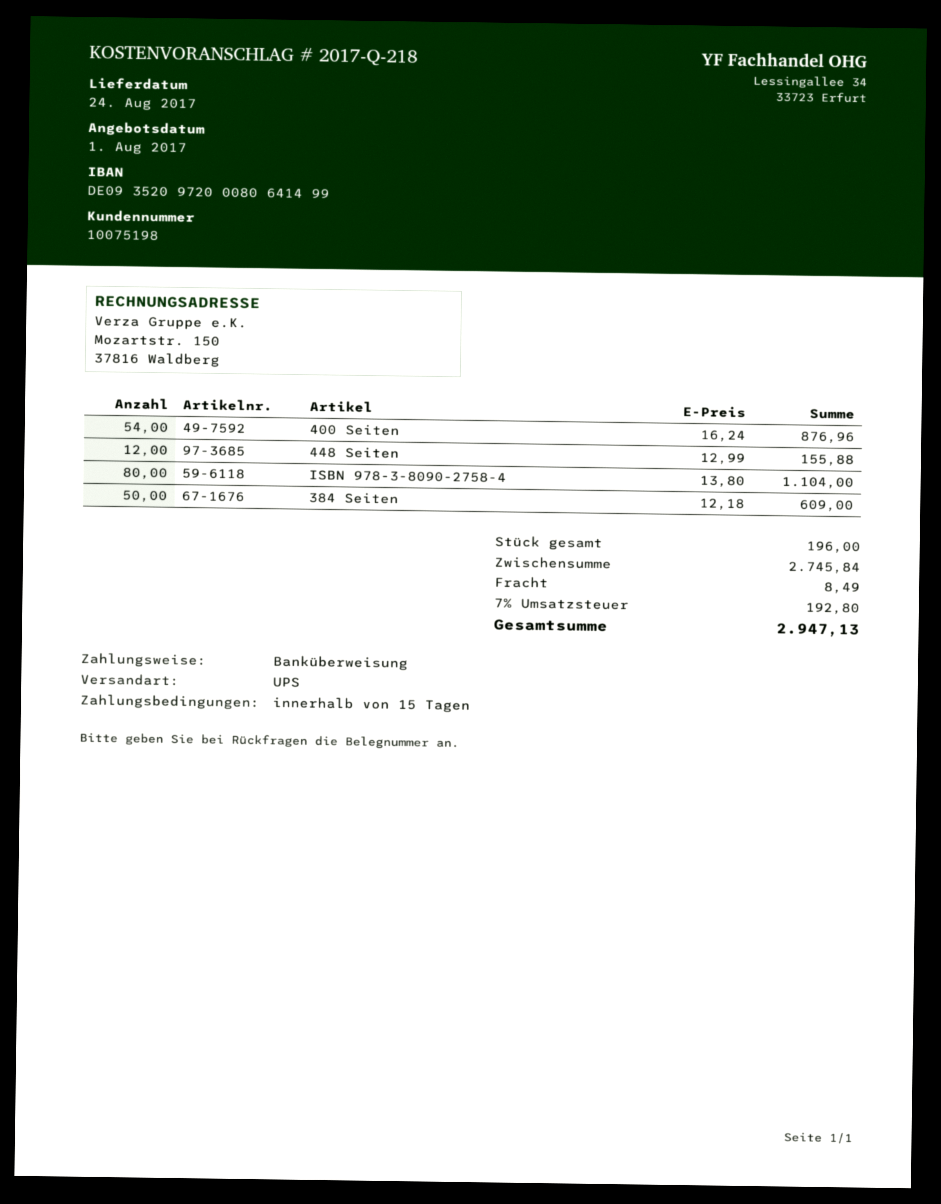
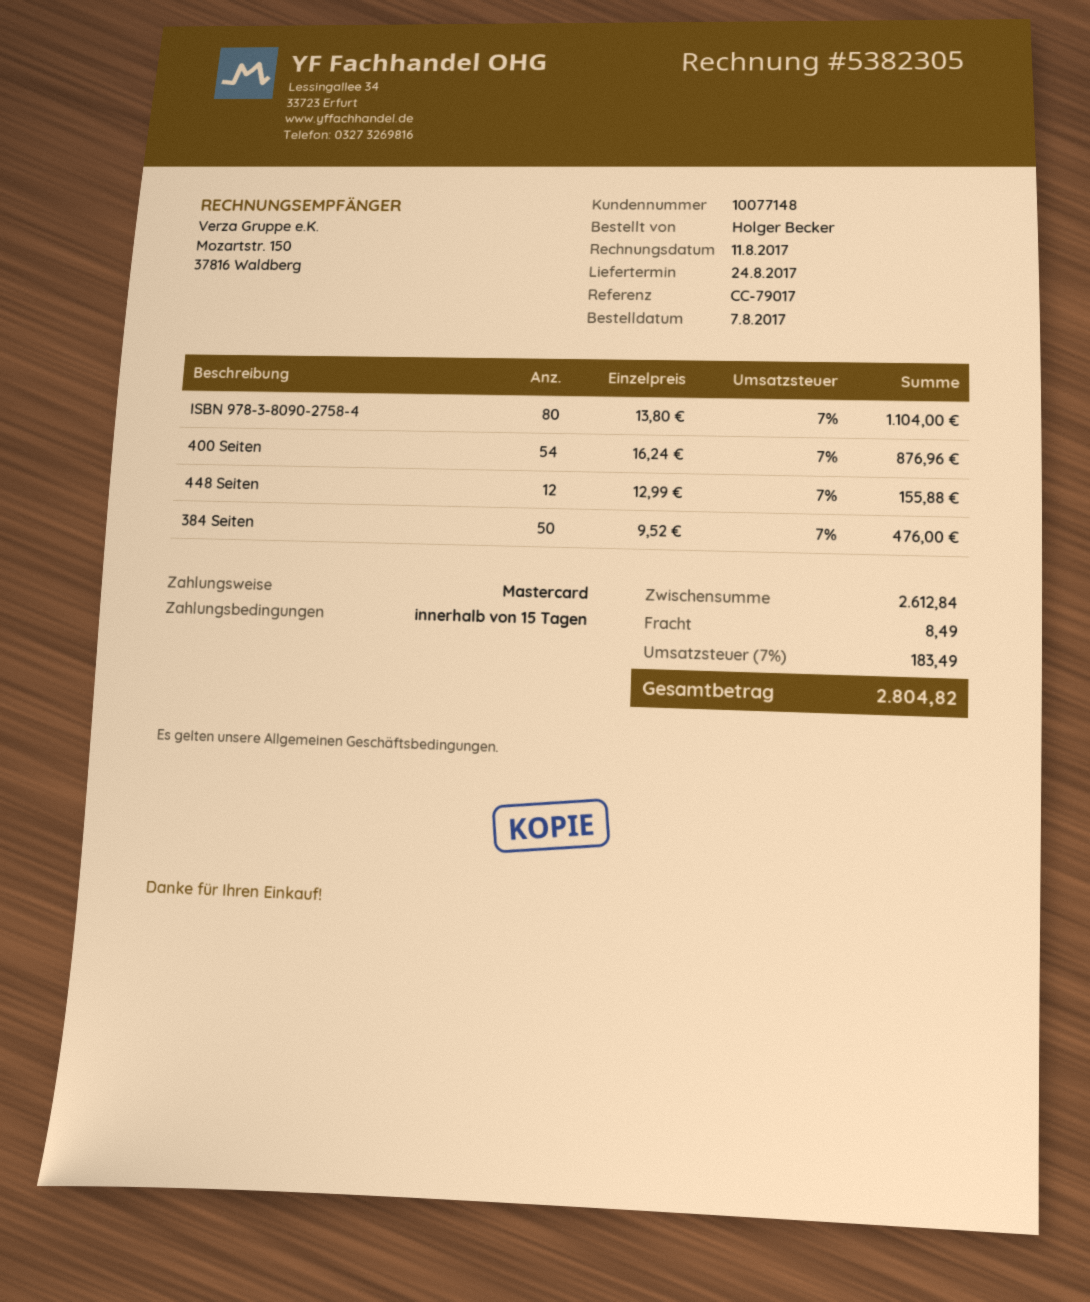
customer number: 10075198 -> 10077148
payment method: bank transfer -> Mastercard
384 Seiten: 50 x 12.18 = 609.00 -> 50 x 9.52 = 476.00
subtotal: 2745.84 -> 2612.84
tax: 7% = 192.80 -> 7% = 183.49
total: 2947.13 -> 2804.82

